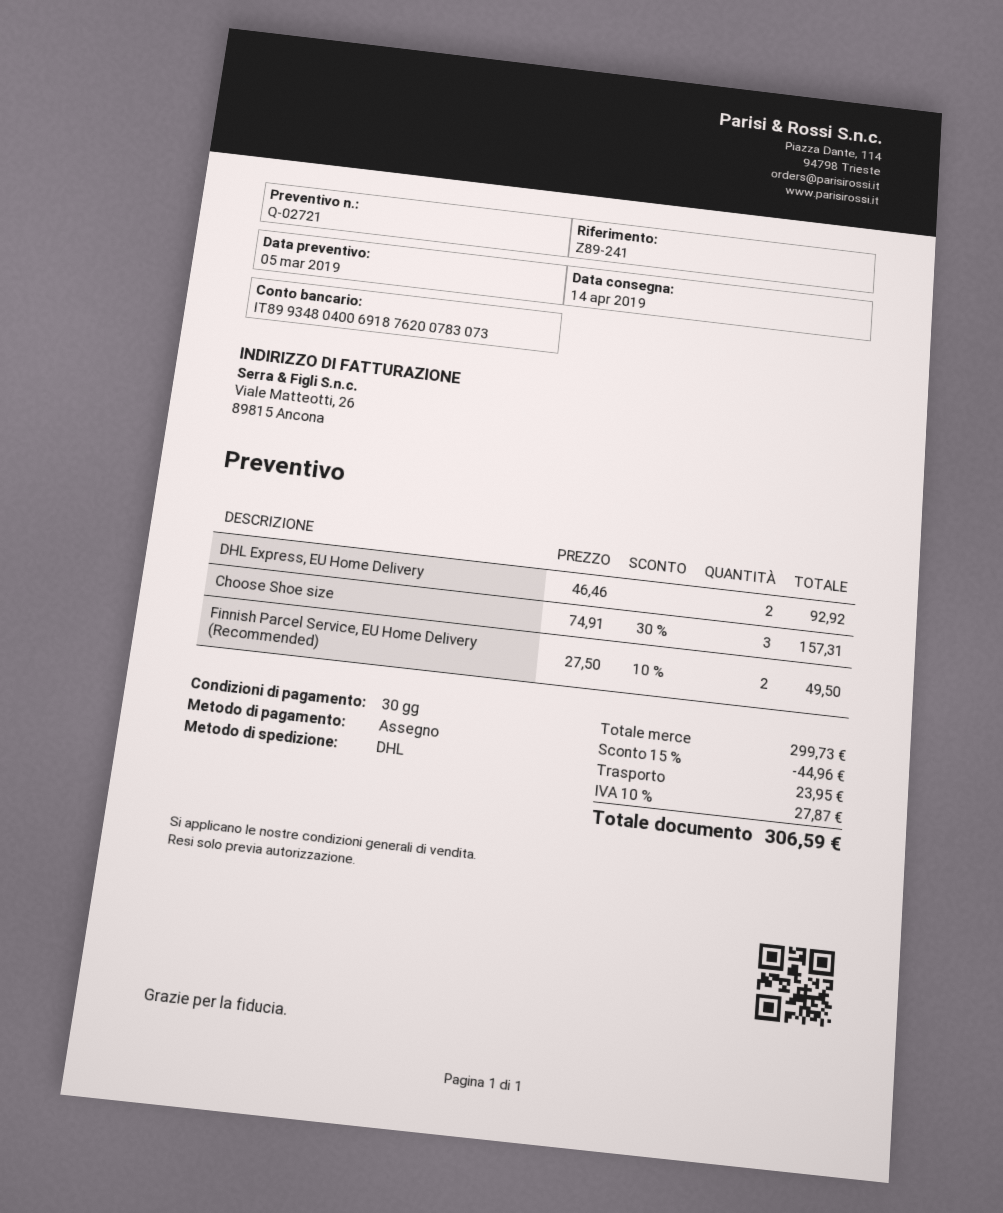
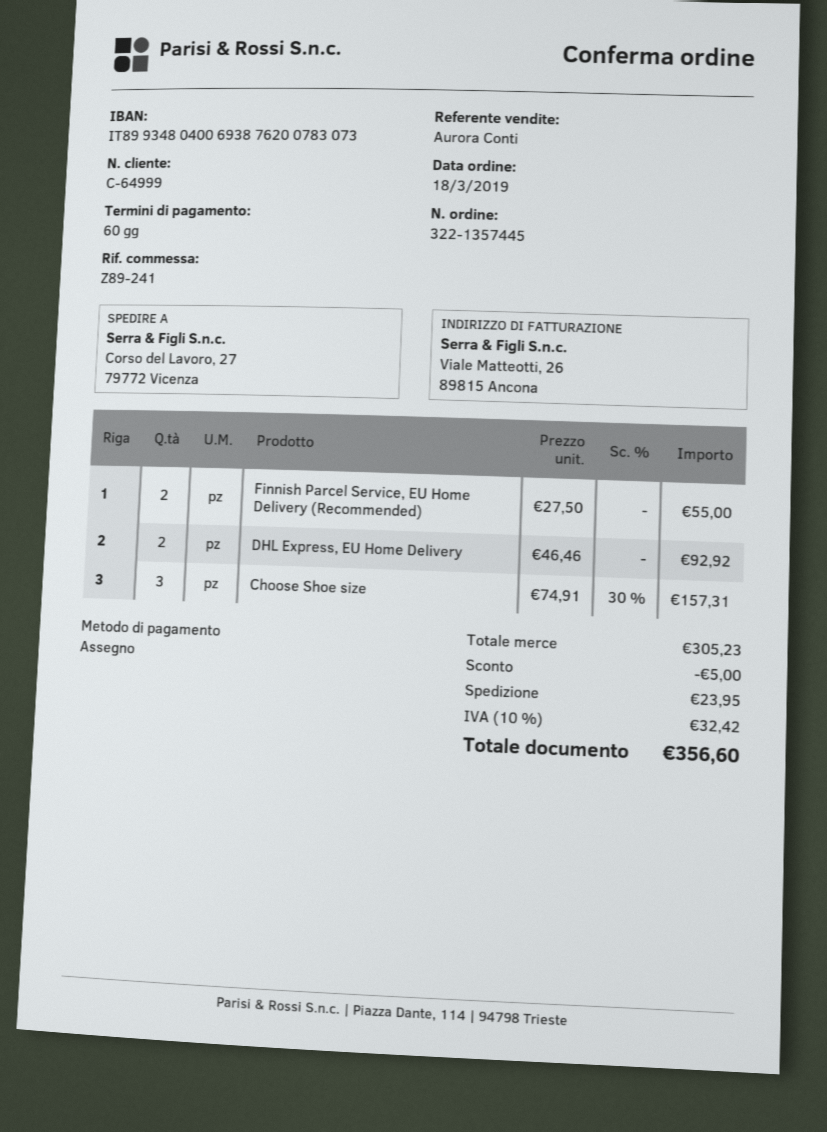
payment terms: 30 days -> 60 days
bank account: IT8993480400691876200783073 -> IT8993480400693876200783073
Finnish Parcel Service, EU Home Delivery (Recommended): 2 x 27.50 - 10% = 49.50 -> 2 x 27.50 = 55.00
subtotal: 299.73 -> 305.23
discount: 44.96 -> 5.00
tax: 10% = 27.87 -> 10% = 32.42
total: 306.59 -> 356.60

